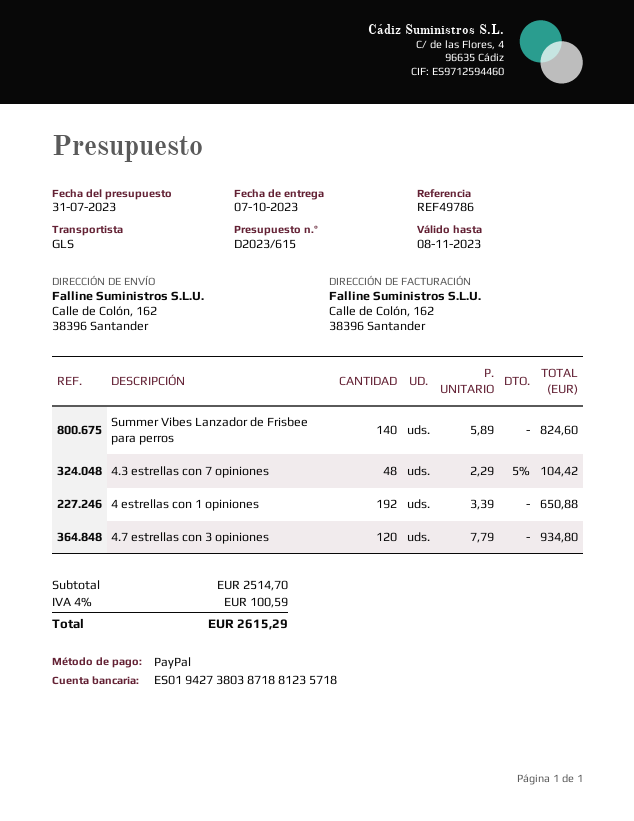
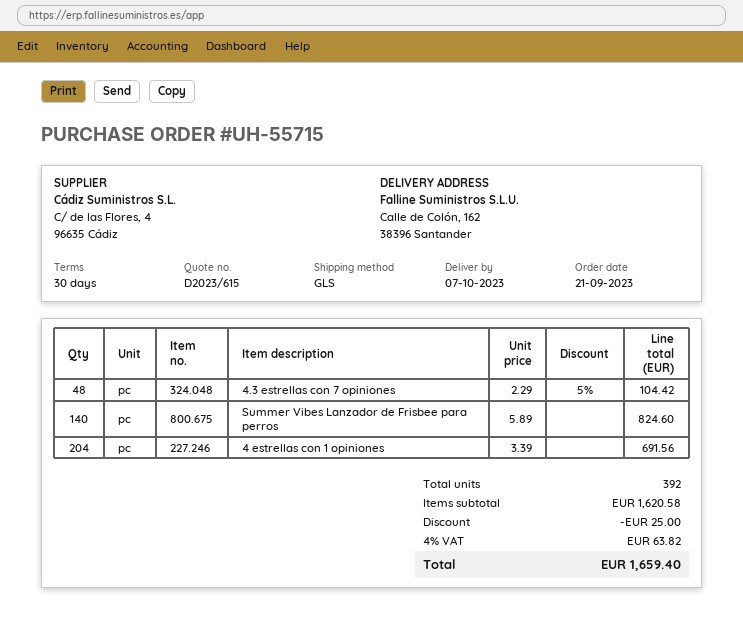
4 estrellas con 1 opiniones: 192 x 3.39 = 650.88 -> 204 x 3.39 = 691.56
4.7 estrellas con 3 opiniones: 120 x 7.79 = 934.80 -> none
subtotal: 2514.70 -> 1620.58
discount: none -> 25.00
tax: 4% = 100.59 -> 4% = 63.82
total: 2615.29 -> 1659.40

